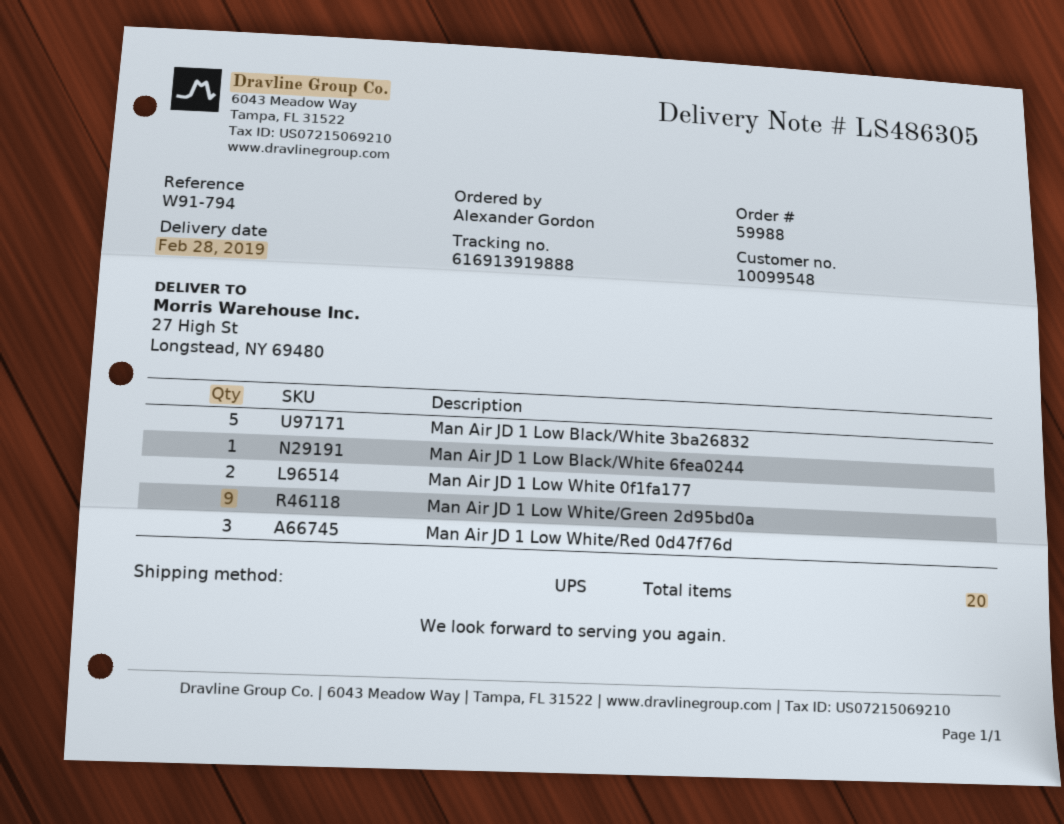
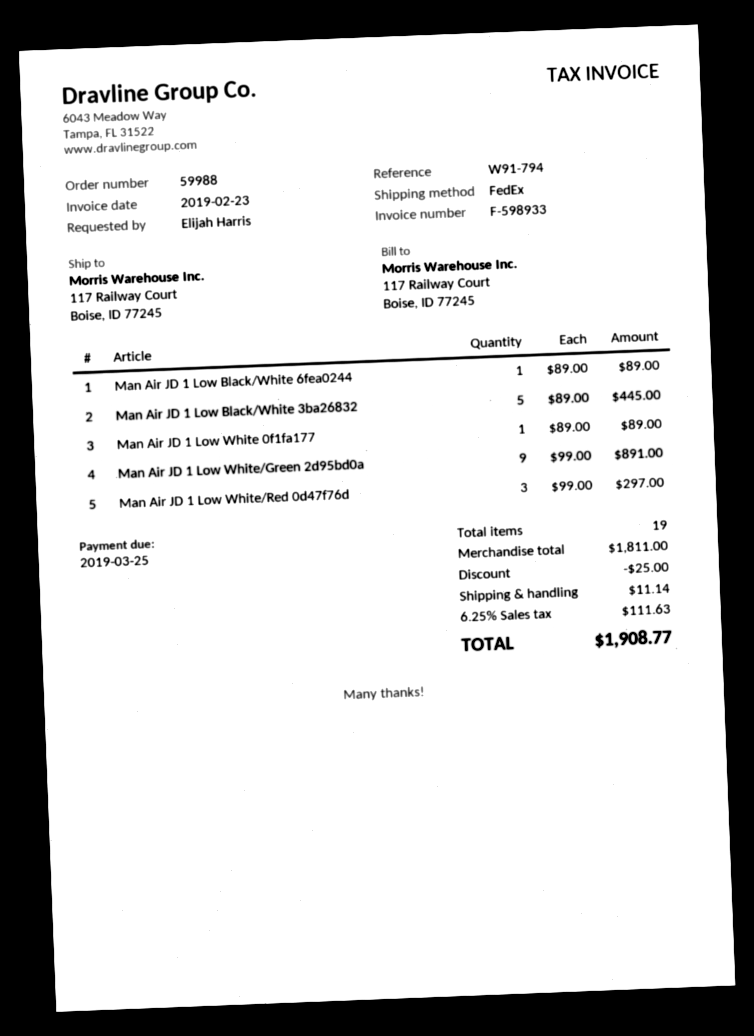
ordered by: Alexander Gordon -> Elijah Harris
shipping method: UPS -> FedEx
ship to: 27 High St, Longstead, NY 69480 -> 117 Railway Court, Boise, ID 77245
Man Air JD 1 Low White 0f1fa177: 2 -> 1
total quantity: 20 -> 19

